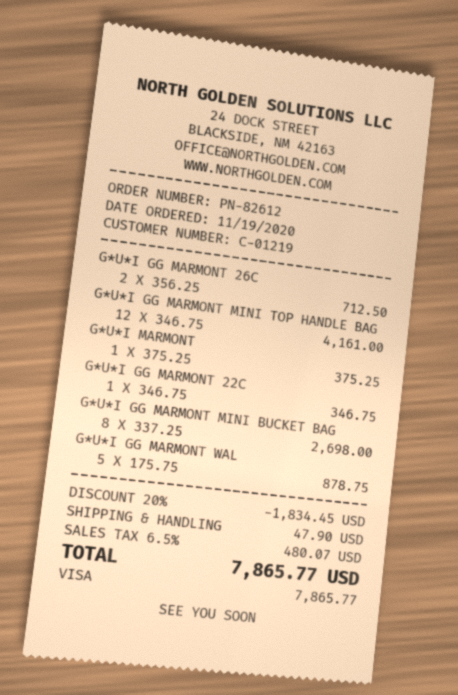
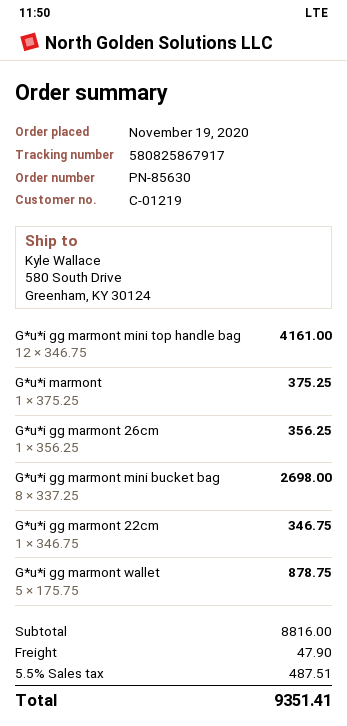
order number: PN-82612 -> PN-85630
G*U*I GG MARMONT 26C: 2 x 356.25 = 712.50 -> 1 x 356.25 = 356.25
discount: 20% = 1834.45 -> none
tax: 6.5% = 480.07 -> 5.5% = 487.51
total: 7865.77 -> 9351.41

